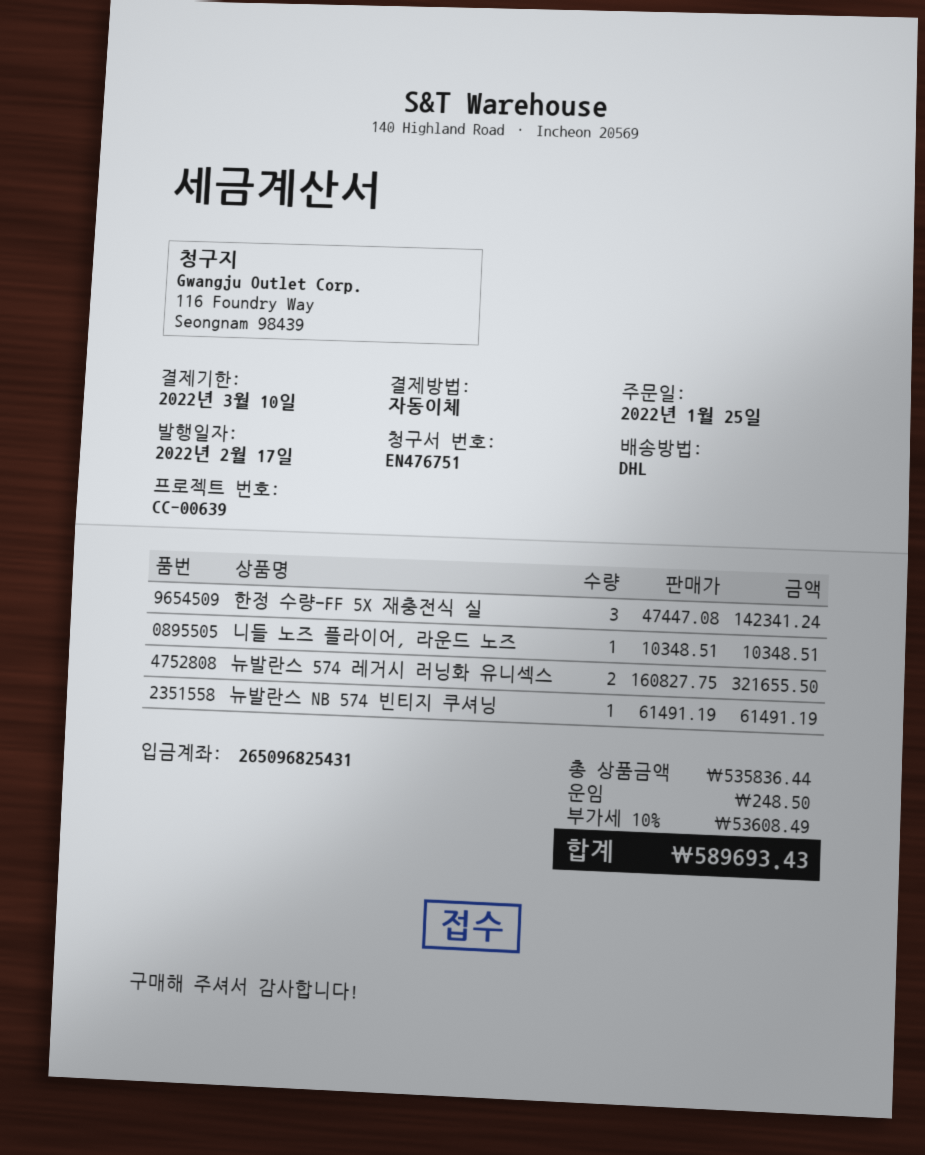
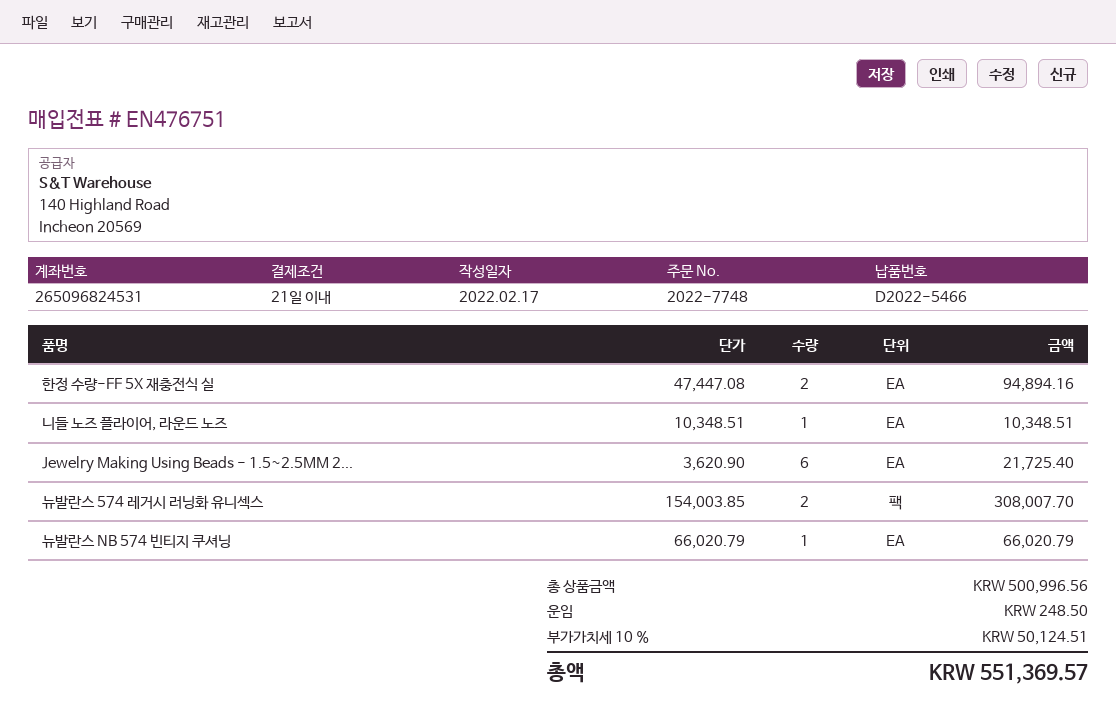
bank account: 265096825431 -> 265096824531
한정 수량-FF 5X 재충전식 실: 3 x 47447.08 = 142341.24 -> 2 x 47447.08 = 94894.16
뉴발란스 574 레거시 러닝화 유니섹스: 2 x 160827.75 = 321655.50 -> 2 x 154003.85 = 308007.70
뉴발란스 NB 574 빈티지 쿠셔닝: 1 x 61491.19 = 61491.19 -> 1 x 66020.79 = 66020.79
Jewelry Making Using Beads - 1.5~2.5MM 2...: none -> 6 x 3620.90 = 21725.40
subtotal: 535836.44 -> 500996.56
tax: 10% = 53608.49 -> 10% = 50124.51
total: 589693.43 -> 551369.57

